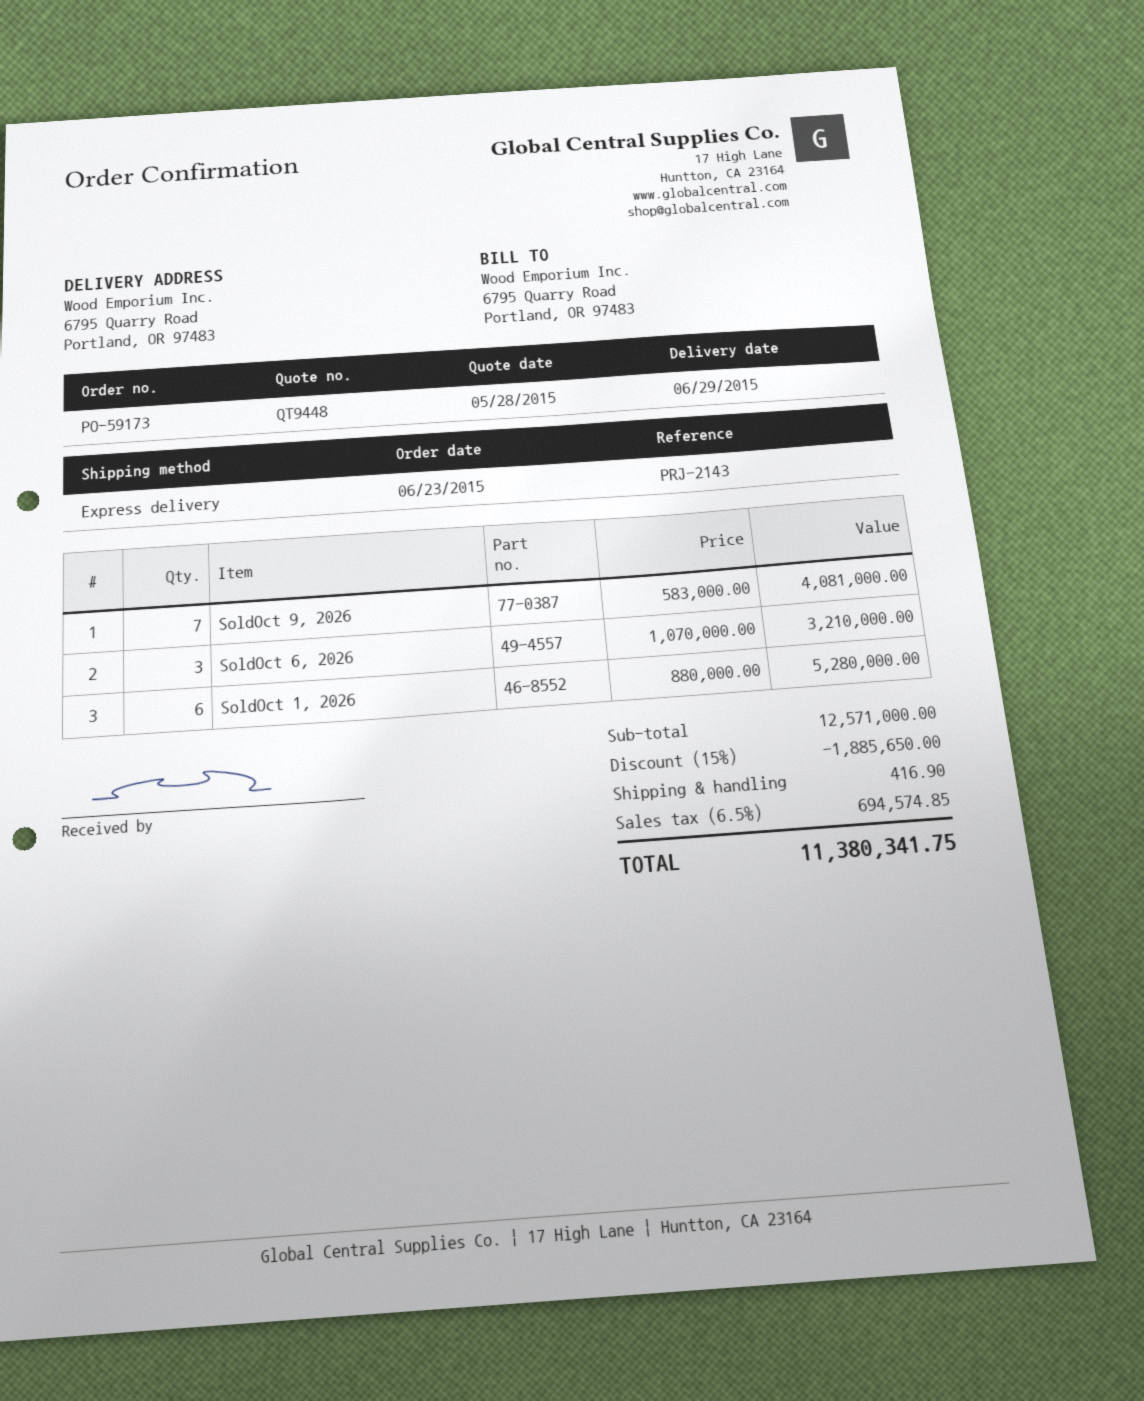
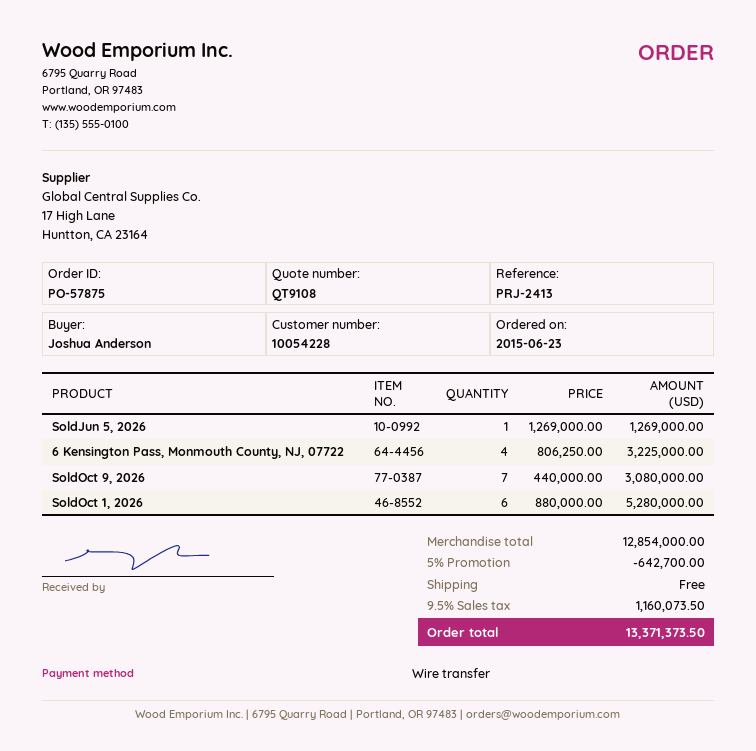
quote number: QT9448 -> QT9108
order number: PO-59173 -> PO-57875
reference: PRJ-2143 -> PRJ-2413
SoldOct 9, 2026: 7 x 583000.00 = 4081000.00 -> 7 x 440000.00 = 3080000.00
SoldOct 6, 2026: 3 x 1070000.00 = 3210000.00 -> none
SoldJun 5, 2026: none -> 1 x 1269000.00 = 1269000.00
6 Kensington Pass, Monmouth County, NJ, 07722: none -> 4 x 806250.00 = 3225000.00
subtotal: 12571000.00 -> 12854000.00
discount: 15% = 1885650.00 -> 5% = 642700.00
shipping: 416.90 -> 0.00
tax: 6.5% = 694574.85 -> 9.5% = 1160073.50
total: 11380341.75 -> 13371373.50

